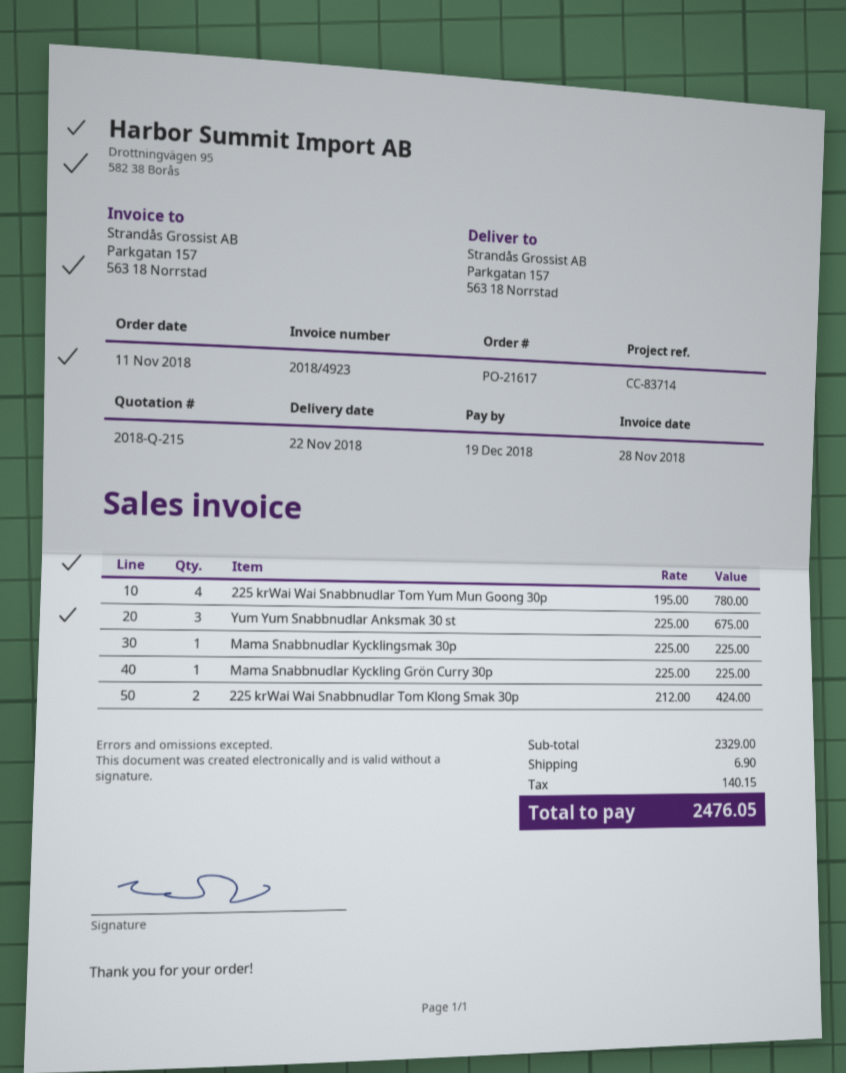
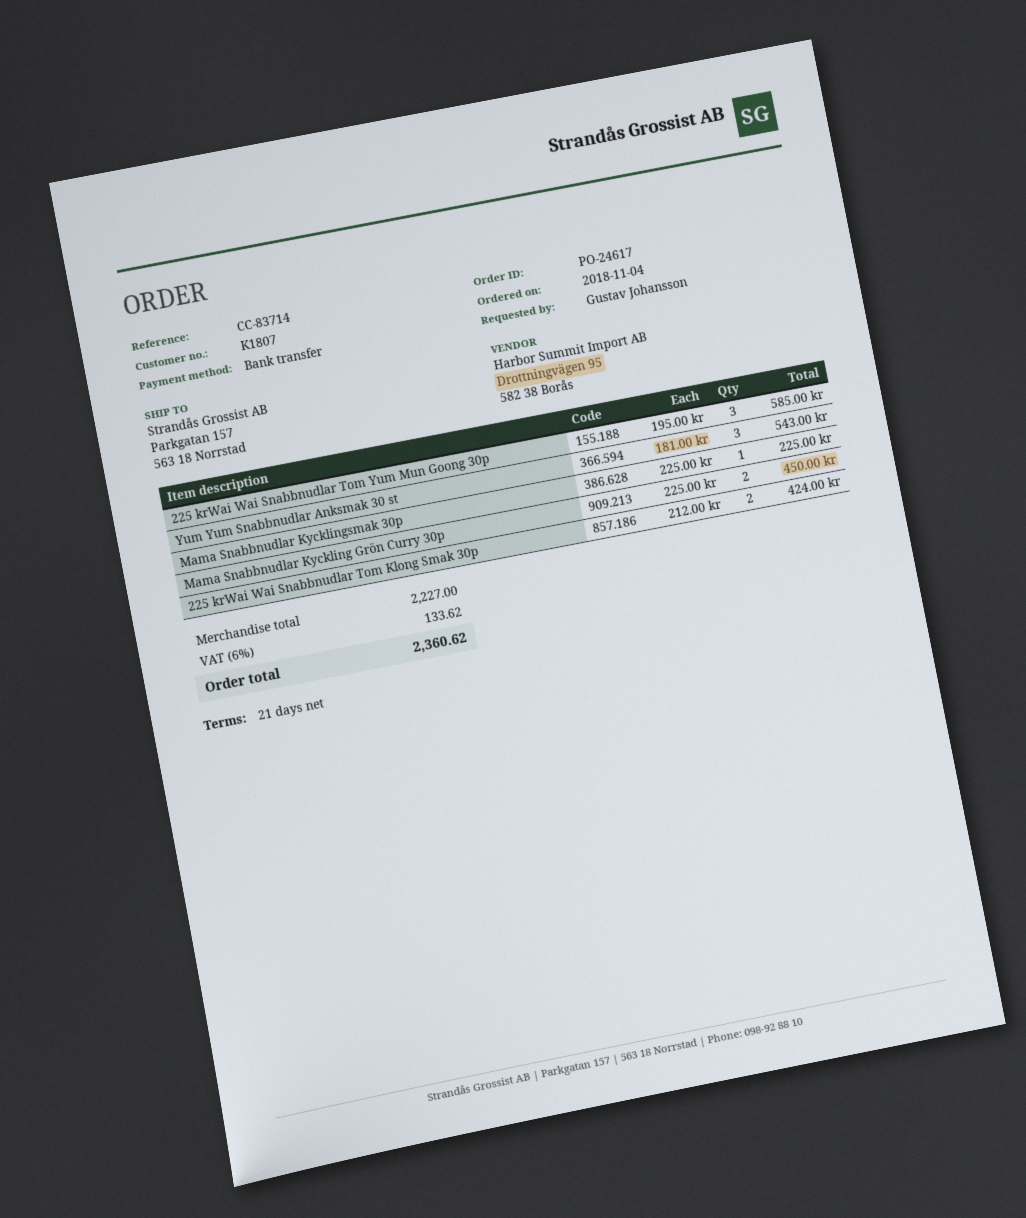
order number: PO-21617 -> PO-24617
order date: 2018-11-11 -> 2018-11-04
225 krWai Wai Snabbnudlar Tom Yum Mun Goong 30p: 4 x 195.00 = 780.00 -> 3 x 195.00 = 585.00
Yum Yum Snabbnudlar Anksmak 30 st: 3 x 225.00 = 675.00 -> 3 x 181.00 = 543.00
Mama Snabbnudlar Kyckling Grön Curry 30p: 1 x 225.00 = 225.00 -> 2 x 225.00 = 450.00
subtotal: 2329.00 -> 2227.00
shipping: 6.90 -> none
tax: 140.15 -> 133.62
total: 2476.05 -> 2360.62

